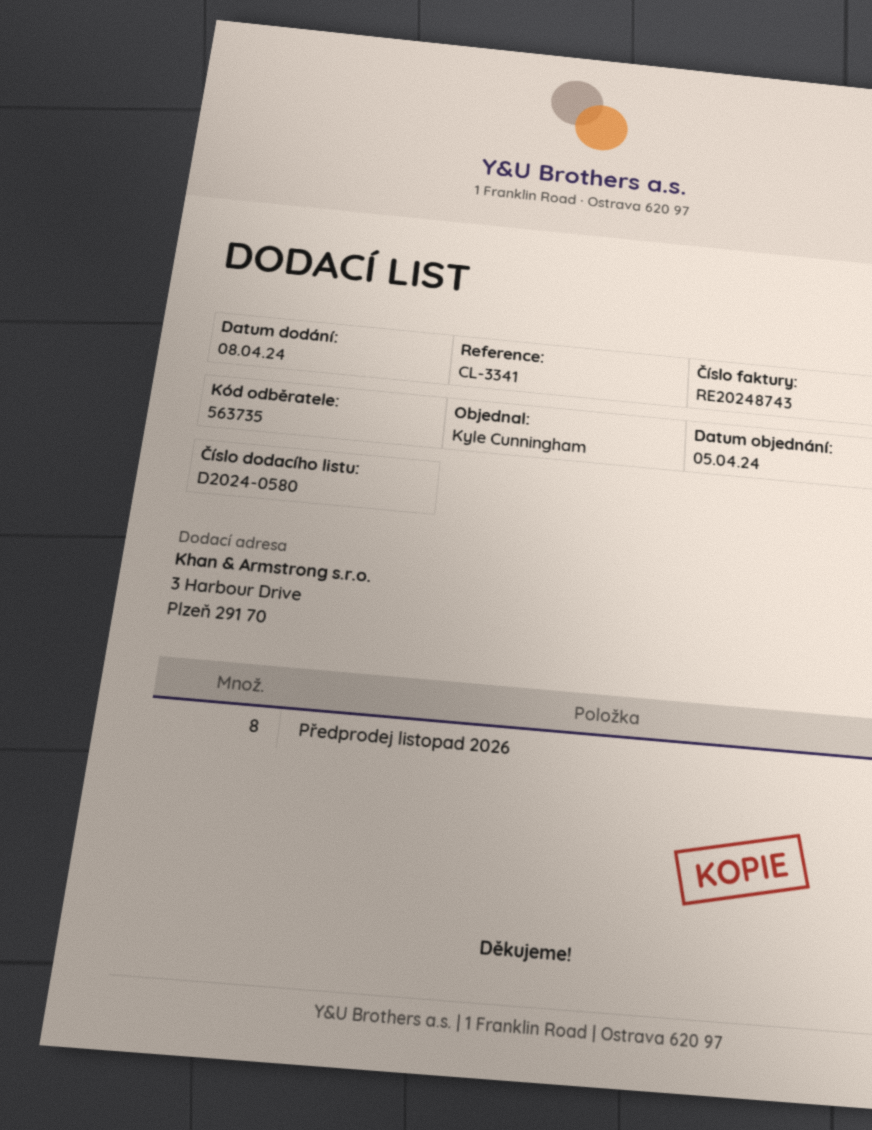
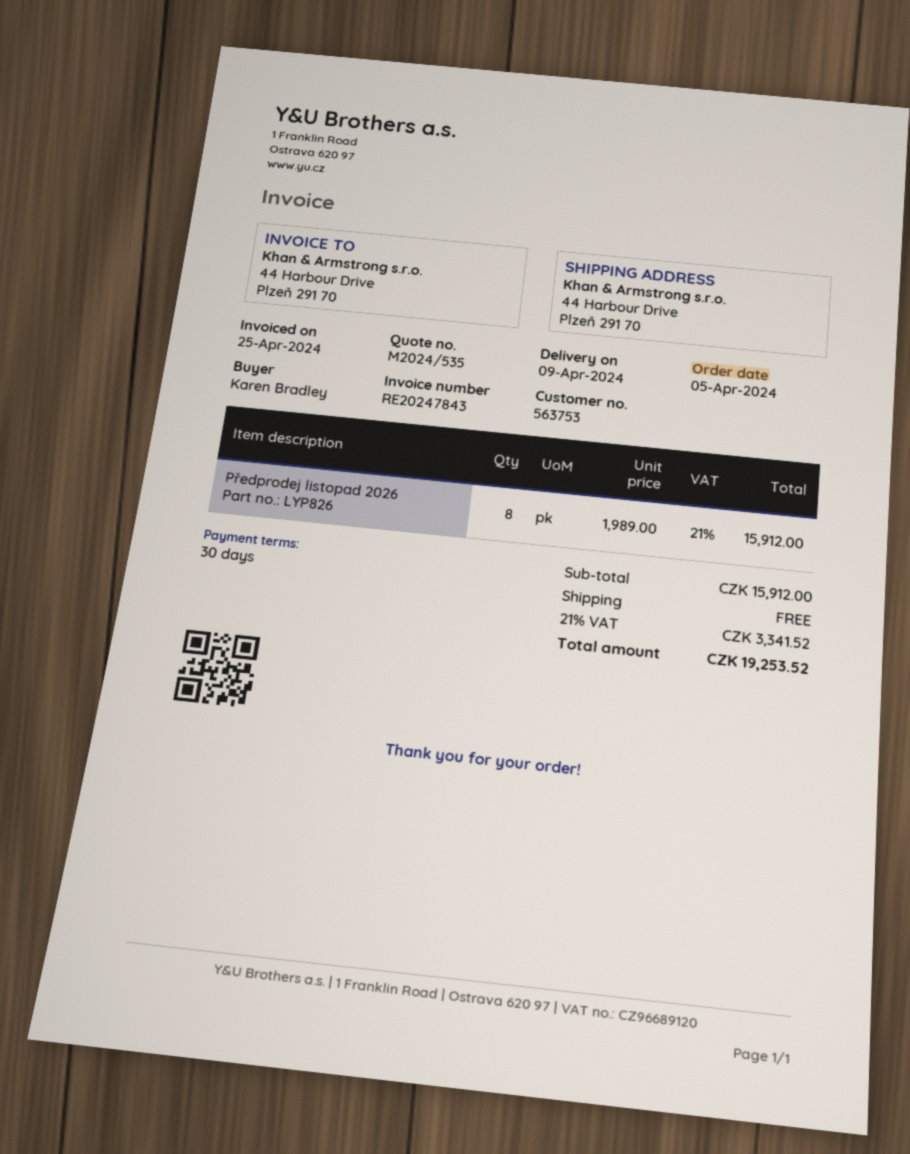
delivery date: 2024-04-08 -> 2024-04-09
invoice number: RE20248743 -> RE20247843
customer number: 563735 -> 563753
ordered by: Kyle Cunningham -> Karen Bradley
ship to: 3 Harbour Drive, Plzeň 291 70 -> 44 Harbour Drive, Plzeň 291 70

